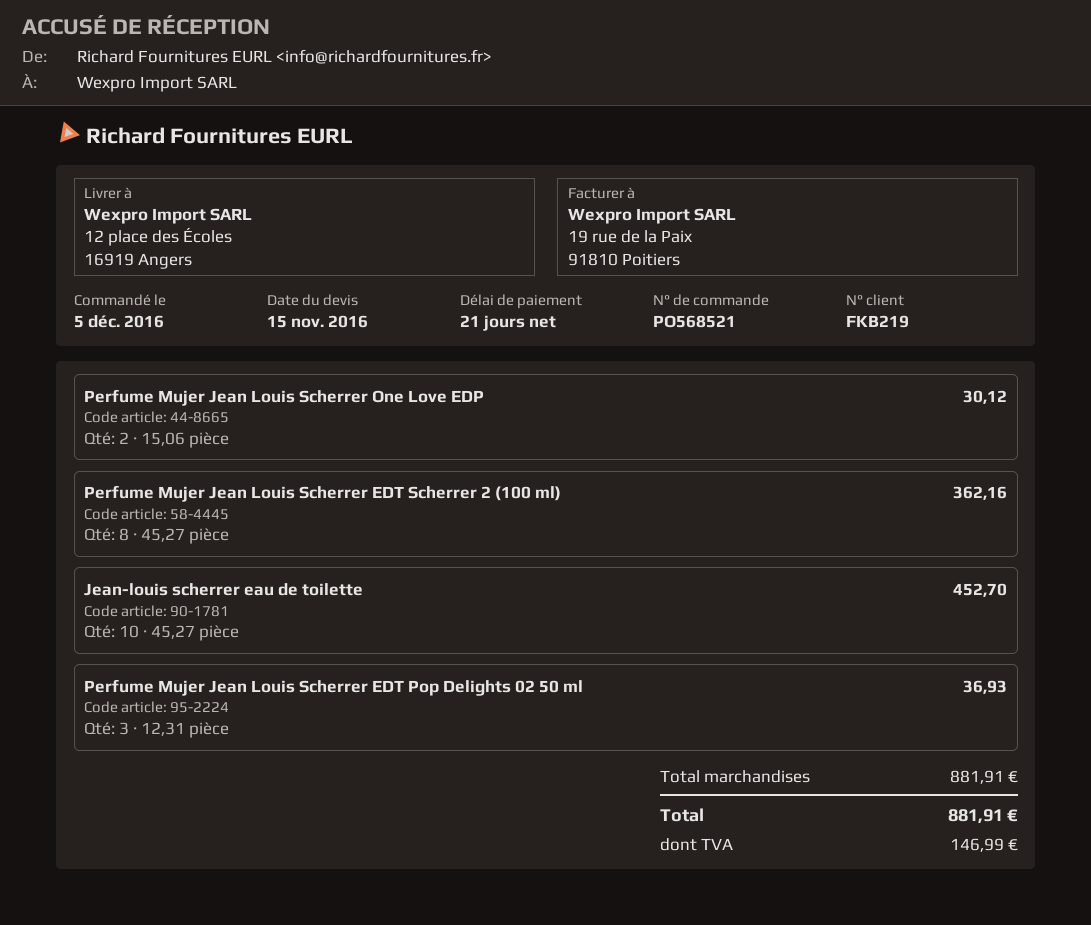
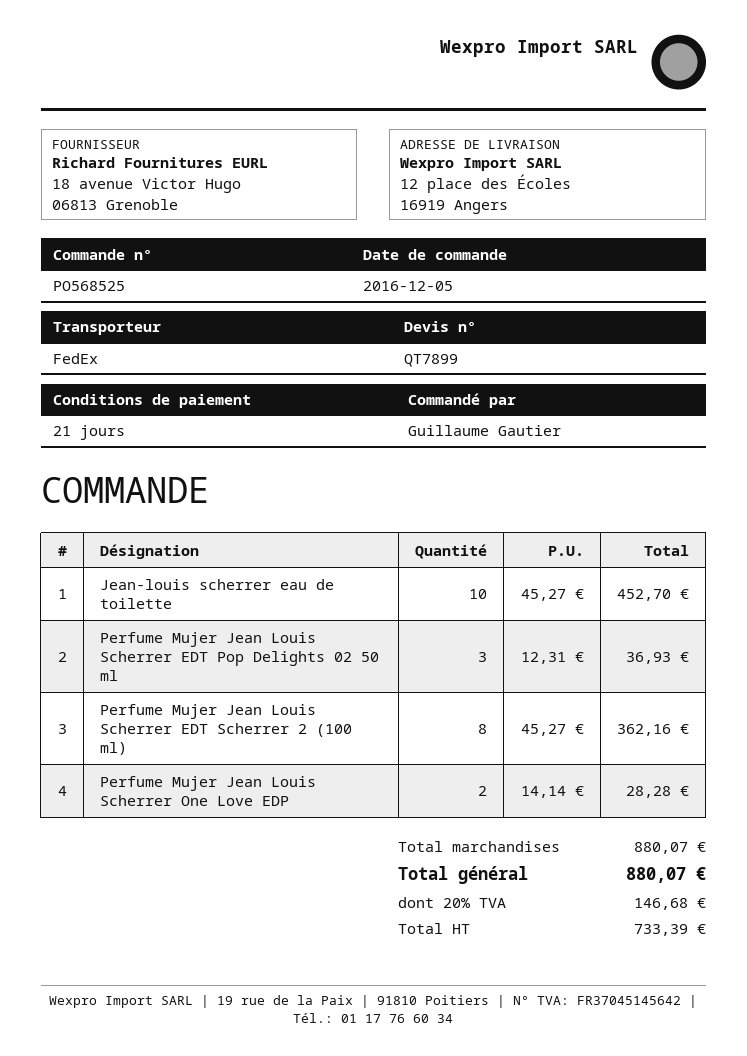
order number: PO568521 -> PO568525
Perfume Mujer Jean Louis Scherrer One Love EDP: 2 x 15.06 = 30.12 -> 2 x 14.14 = 28.28
subtotal: 881.91 -> 880.07
tax: 146.99 -> 146.68
total: 881.91 -> 880.07

